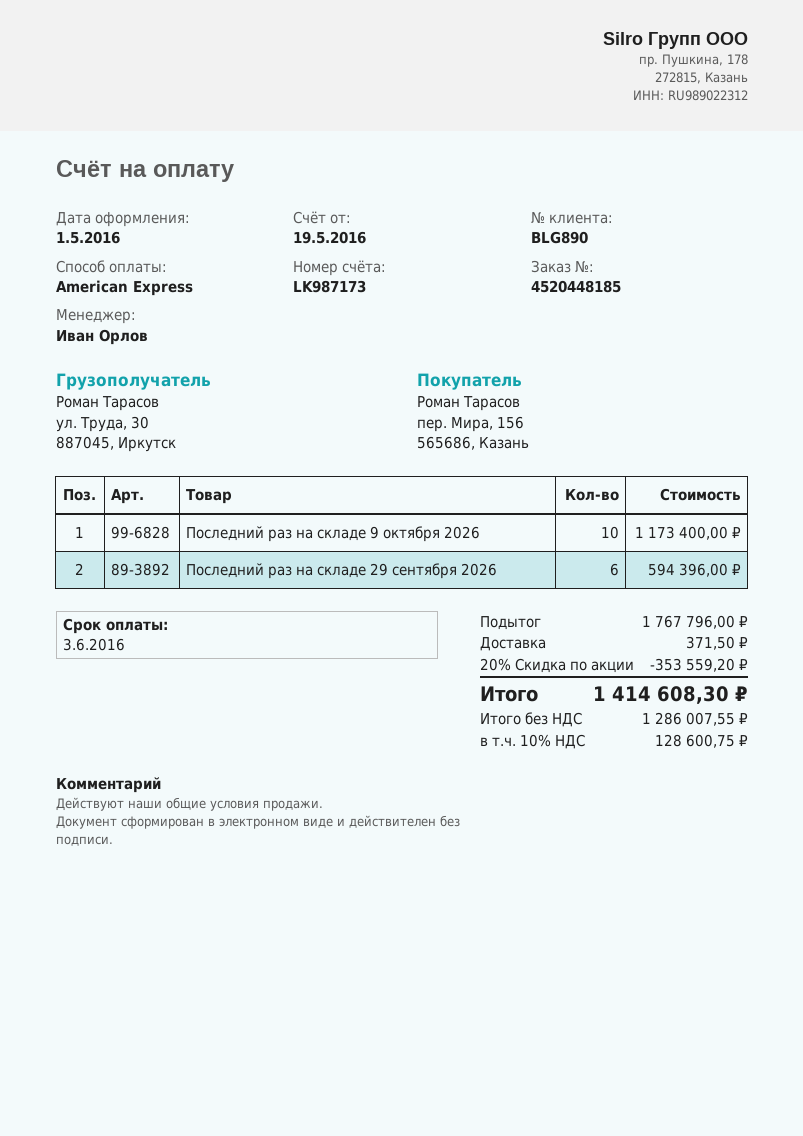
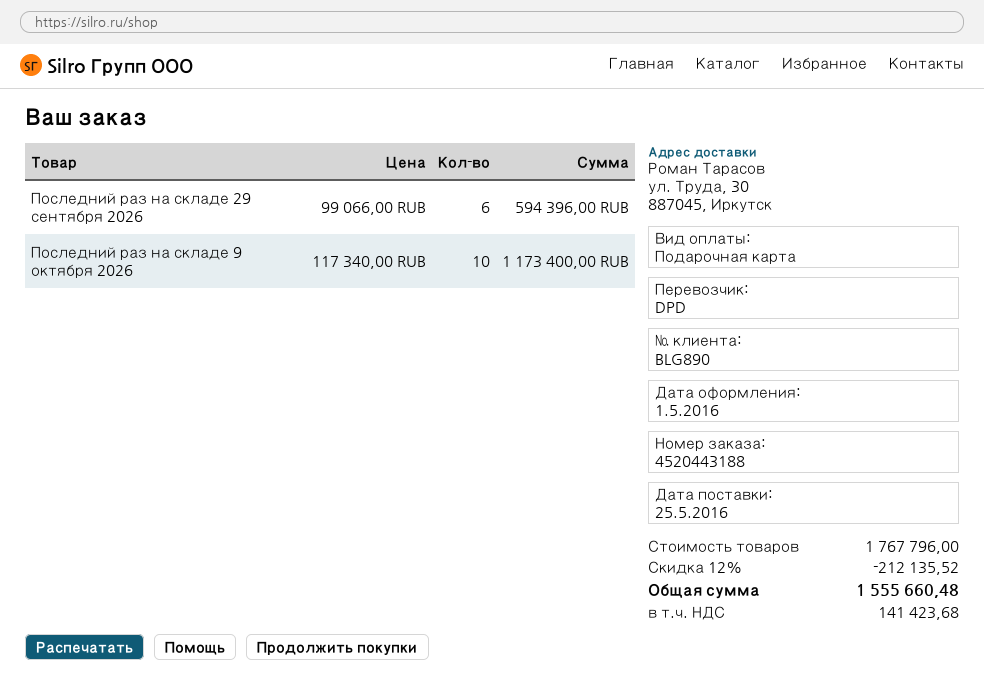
order number: 4520448185 -> 4520443188
payment method: American Express -> gift card
discount: 20% = 353559.20 -> 12% = 212135.52
shipping: 371.50 -> none
tax: 128600.75 -> 141423.68
total: 1414608.30 -> 1555660.48

